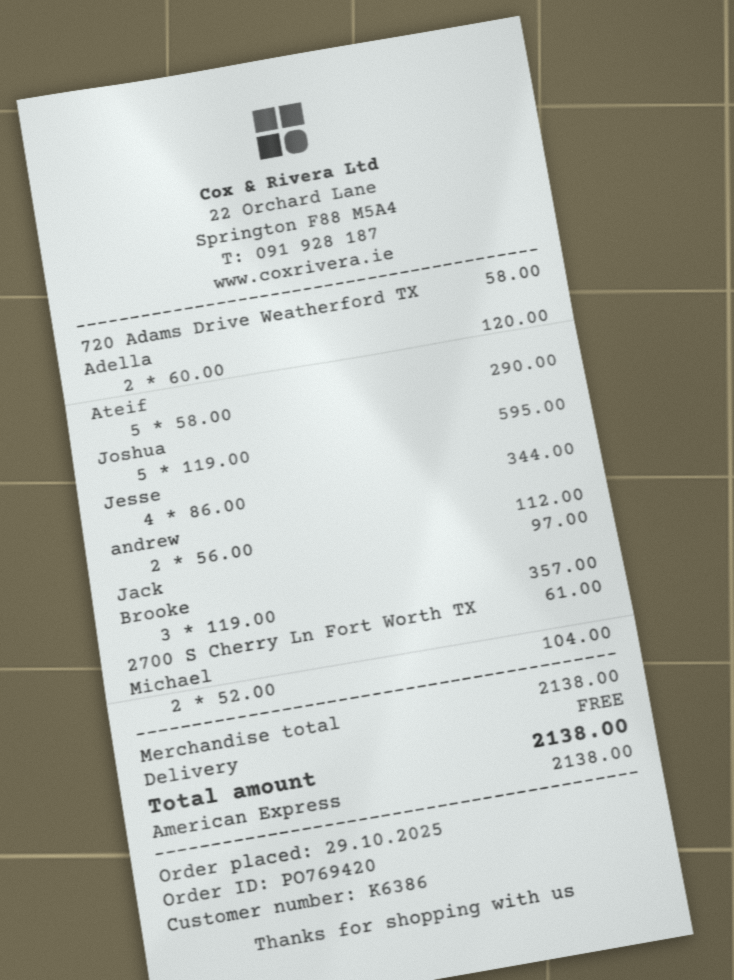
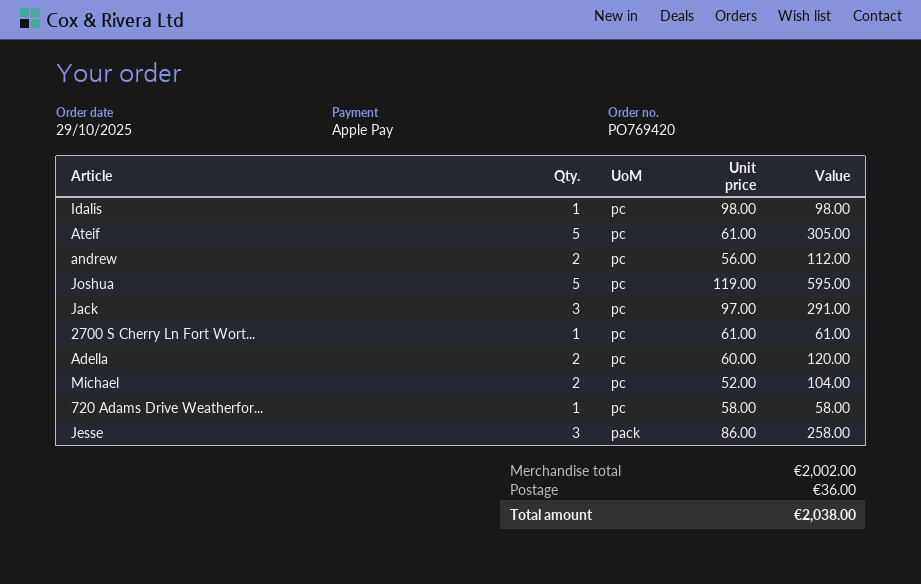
payment method: American Express -> Apple Pay
Ateif: 5 x 58.00 = 290.00 -> 5 x 61.00 = 305.00
Jesse: 4 x 86.00 = 344.00 -> 3 x 86.00 = 258.00
Jack: 1 x 97.00 = 97.00 -> 3 x 97.00 = 291.00
Brooke: 3 x 119.00 = 357.00 -> none
Idalis: none -> 1 x 98.00 = 98.00
subtotal: 2138.00 -> 2002.00
shipping: 0.00 -> 36.00
total: 2138.00 -> 2038.00

